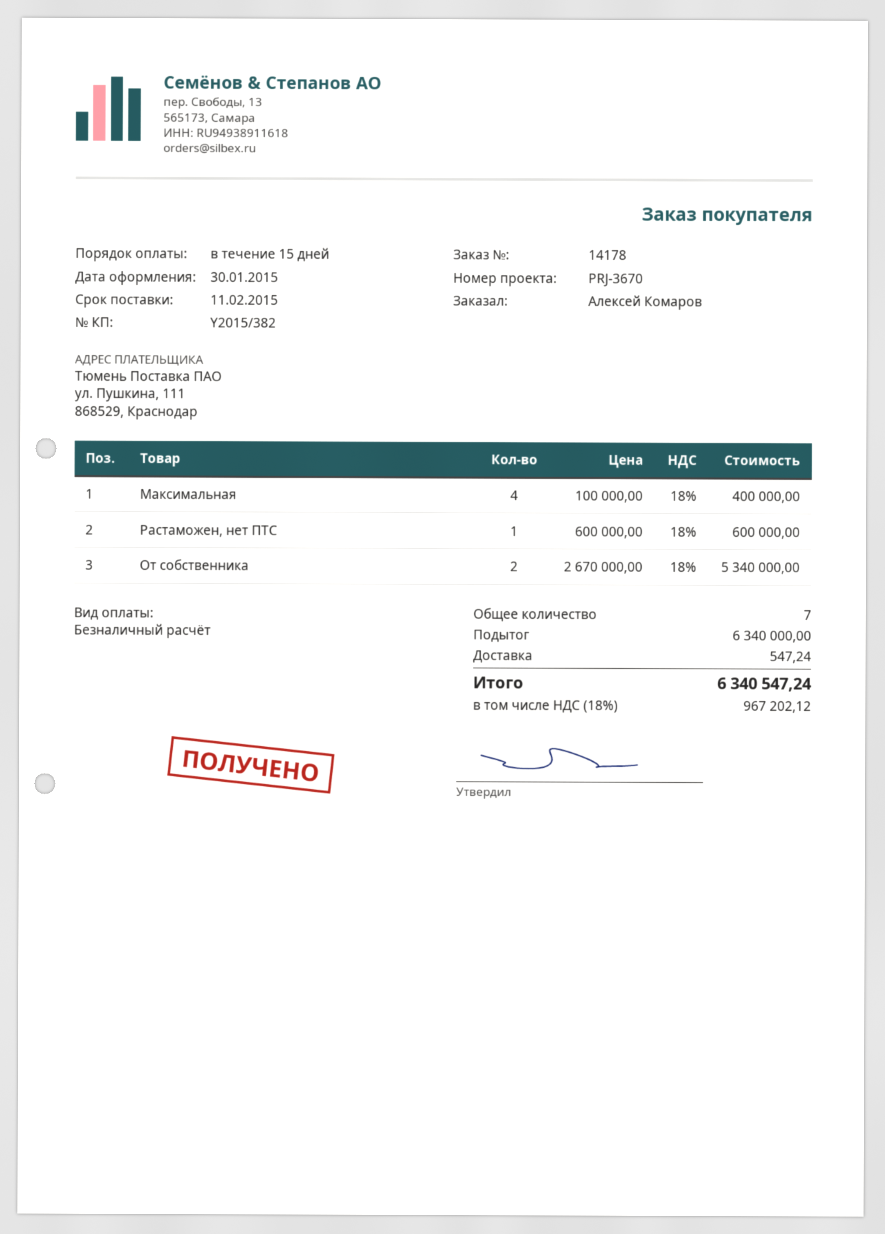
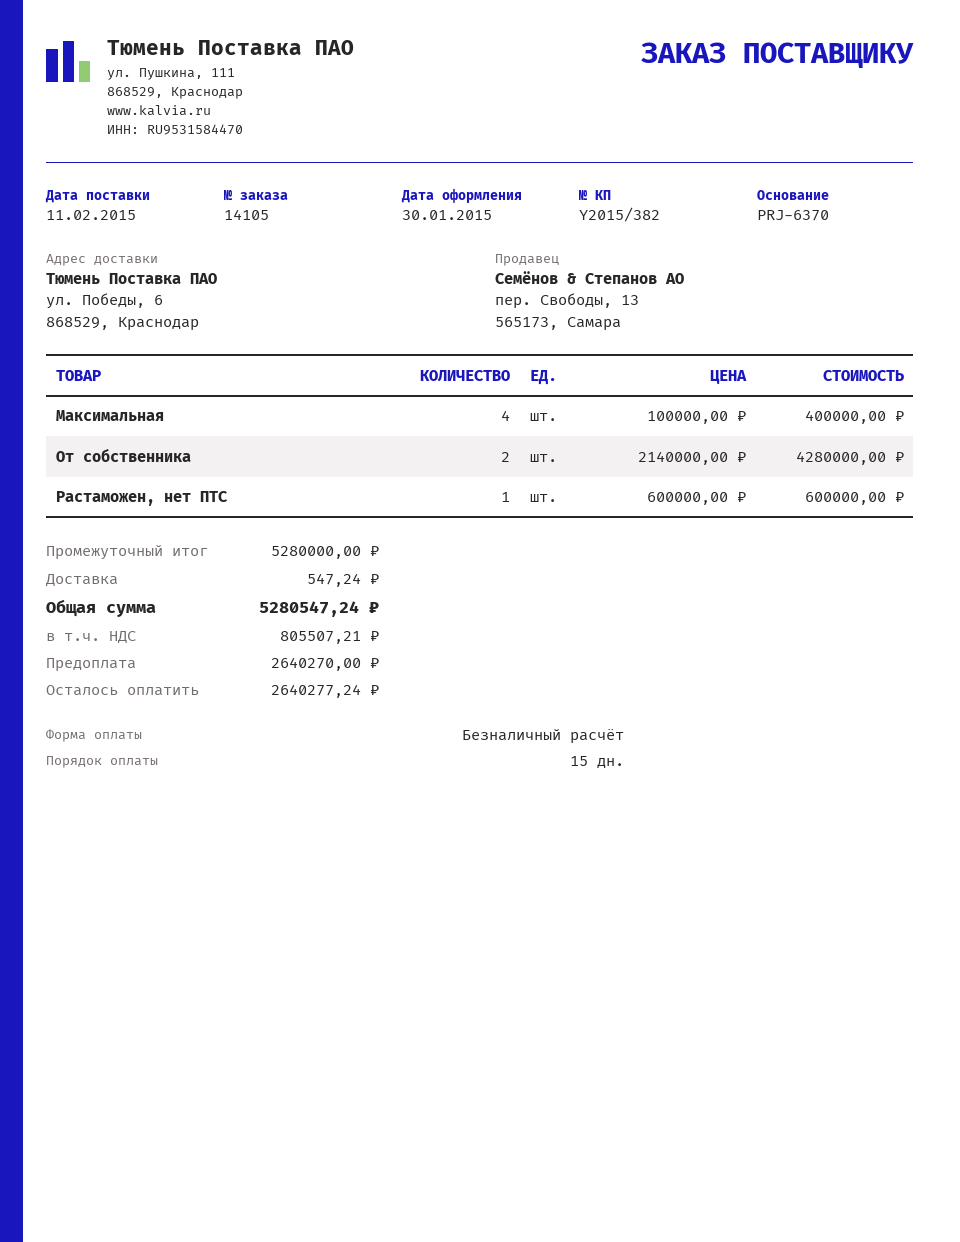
order number: 14178 -> 14105
reference: PRJ-3670 -> PRJ-6370
От собственника: 2 x 2670000.00 = 5340000.00 -> 2 x 2140000.00 = 4280000.00
subtotal: 6340000.00 -> 5280000.00
tax: 967202.12 -> 805507.21
total: 6340547.24 -> 5280547.24

